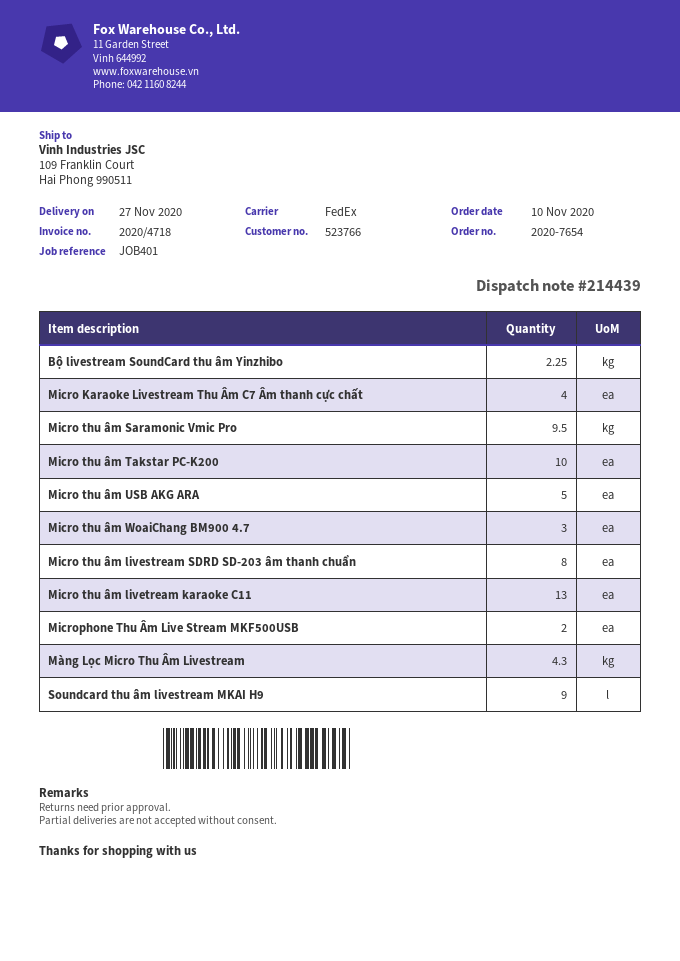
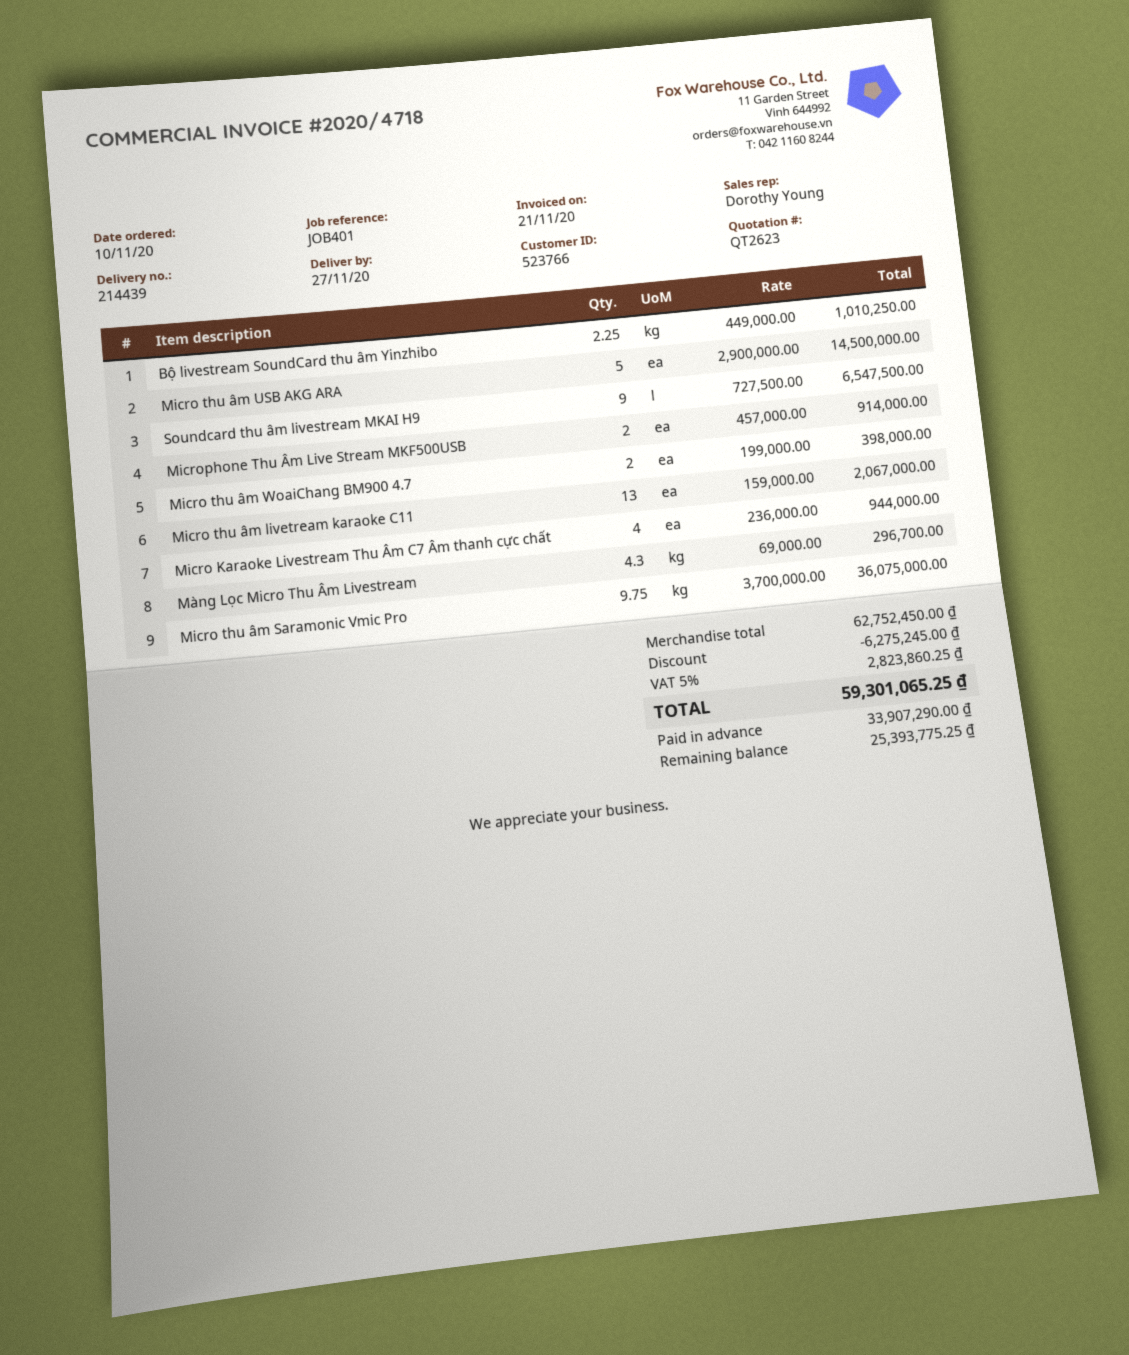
Micro thu âm Saramonic Vmic Pro: 9.5 -> 9.75
Micro thu âm Takstar PC-K200: 10 -> none
Micro thu âm WoaiChang BM900 4.7: 3 -> 2
Micro thu âm livestream SDRD SD-203 âm thanh chuẩn: 8 -> none

